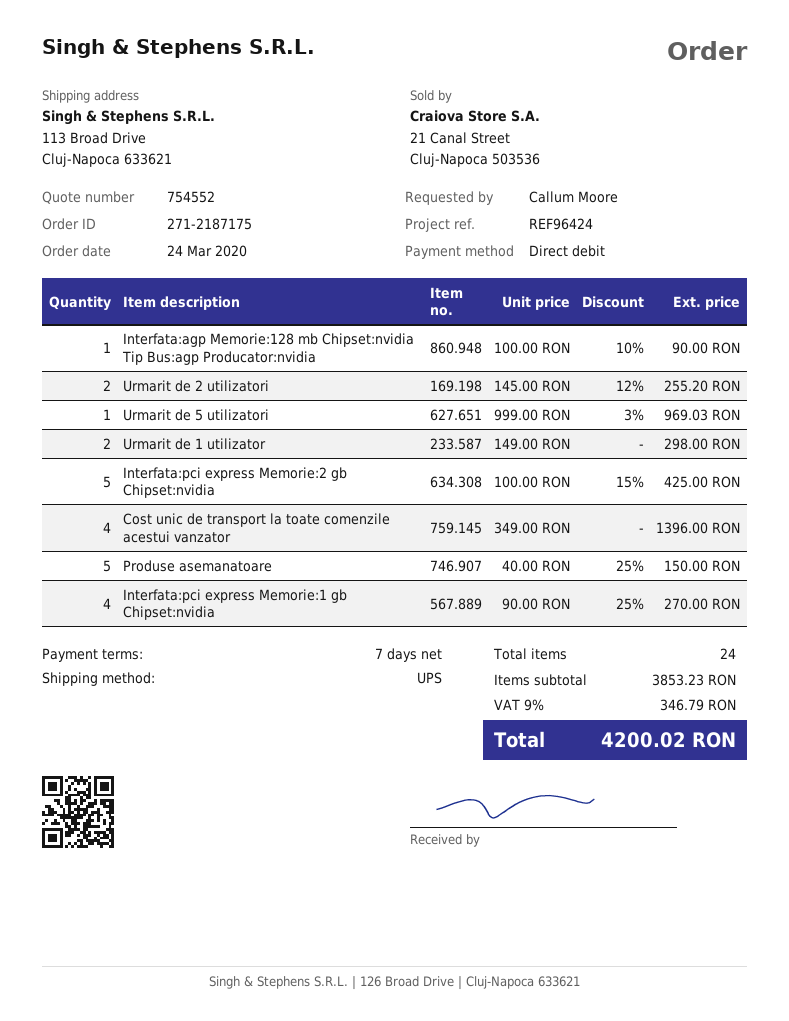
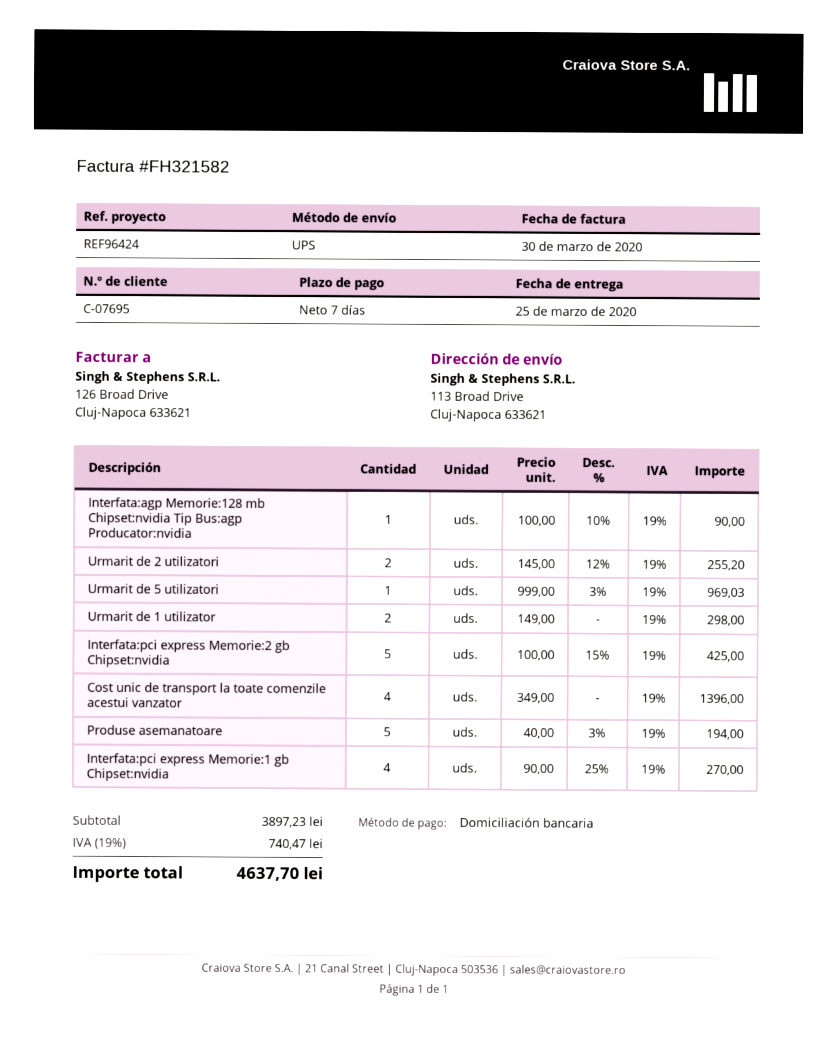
Produse asemanatoare: 5 x 40.00 - 25% = 150.00 -> 5 x 40.00 - 3% = 194.00
subtotal: 3853.23 -> 3897.23
tax: 9% = 346.79 -> 19% = 740.47
total: 4200.02 -> 4637.70

